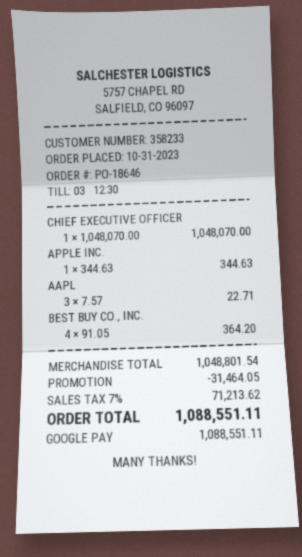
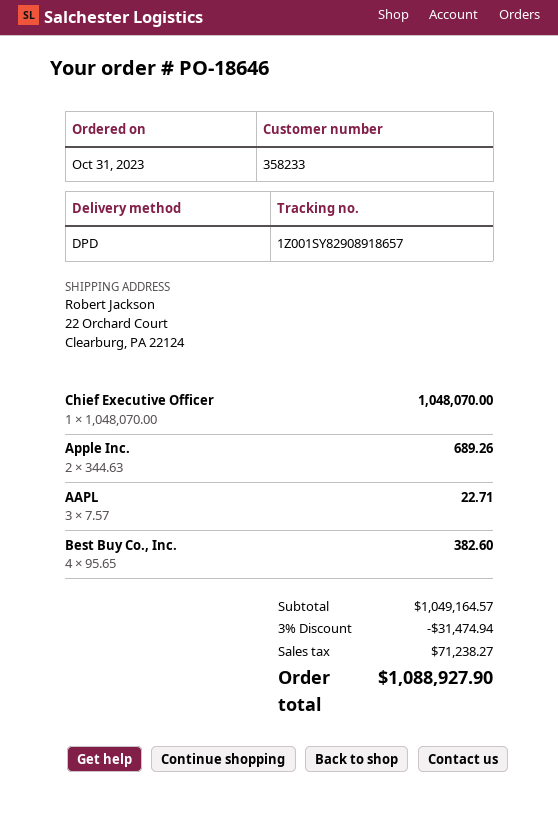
APPLE INC.: 1 x 344.63 = 344.63 -> 2 x 344.63 = 689.26
BEST BUY CO., INC.: 4 x 91.05 = 364.20 -> 4 x 95.65 = 382.60
subtotal: 1048801.54 -> 1049164.57
discount: 31464.05 -> 31474.94
tax: 71213.62 -> 71238.27
total: 1088551.11 -> 1088927.90

